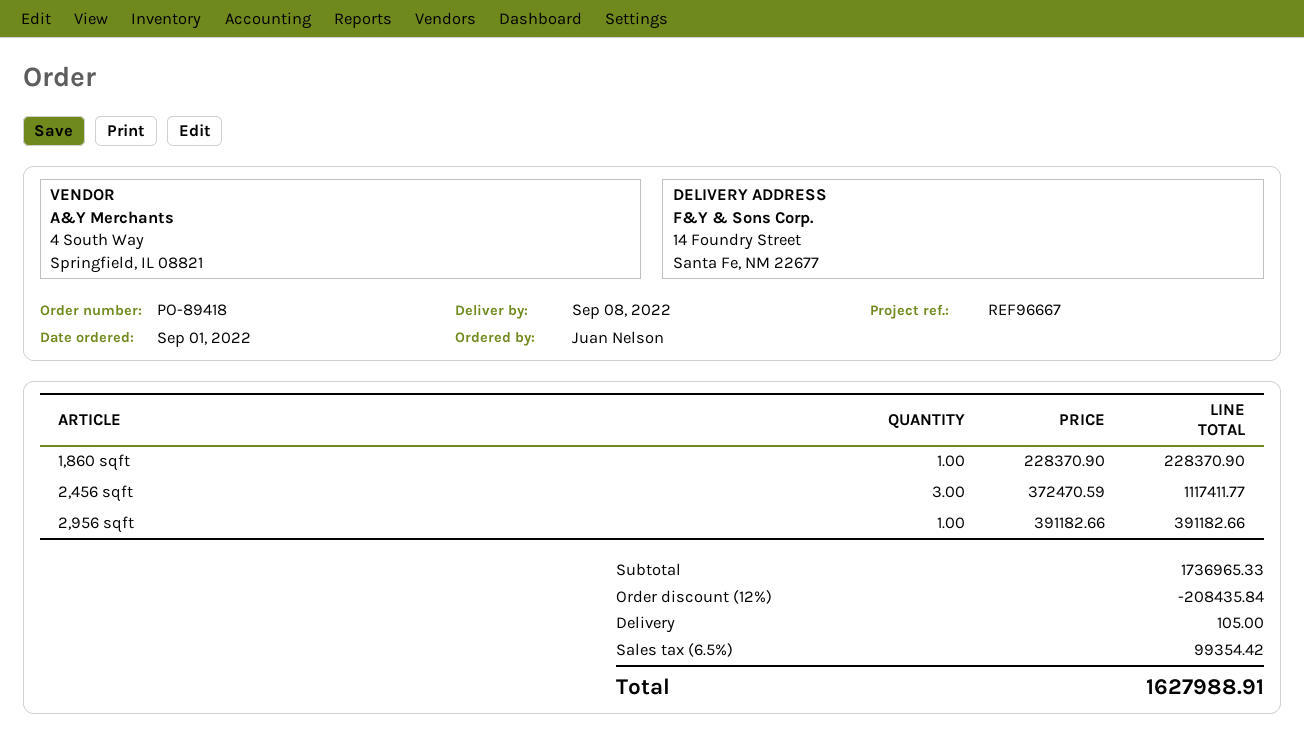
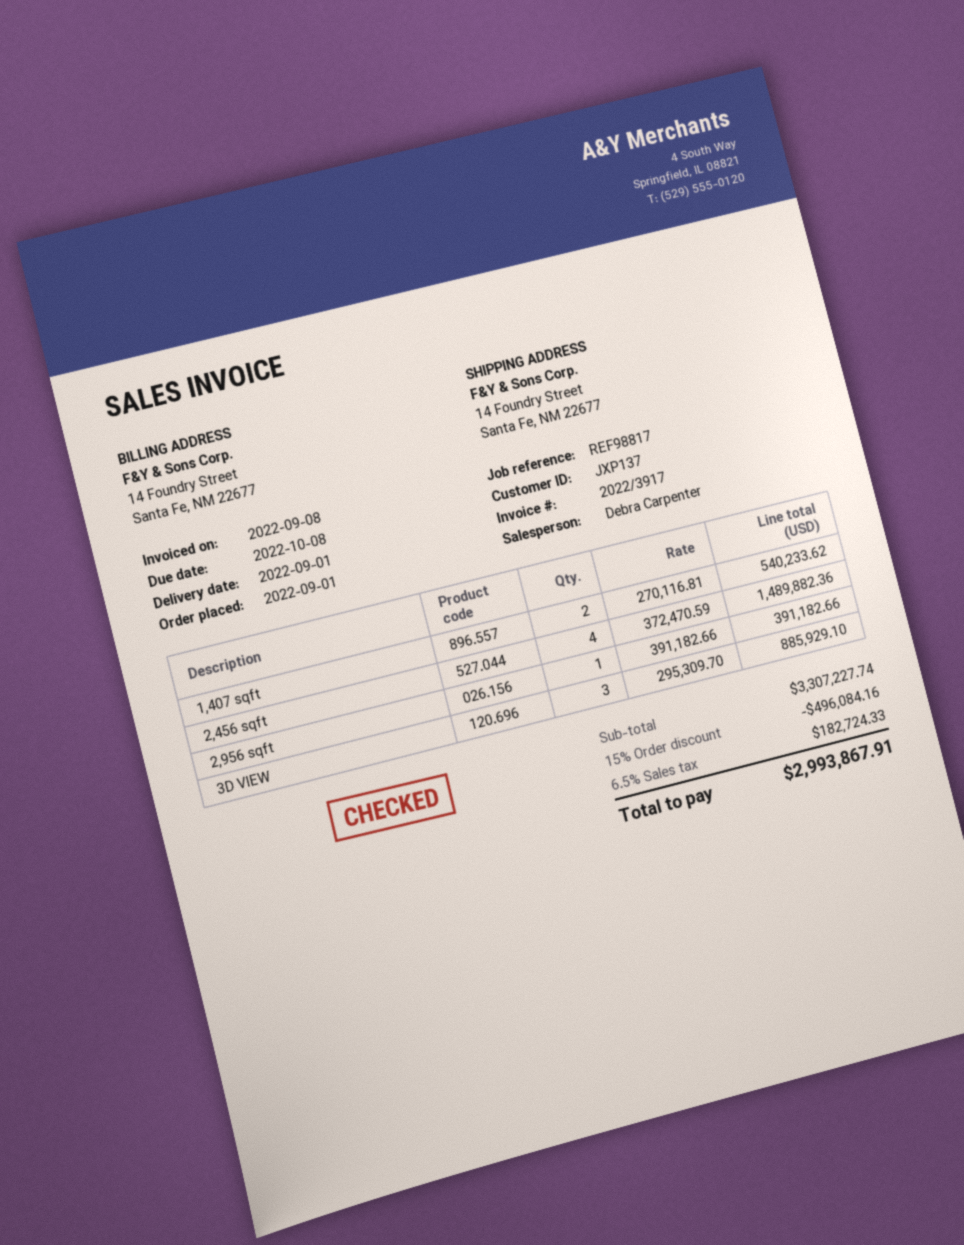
delivery date: 2022-09-08 -> 2022-09-01
reference: REF96667 -> REF98817
1,860 sqft: 1 x 228370.90 = 228370.90 -> none
2,456 sqft: 3 x 372470.59 = 1117411.77 -> 4 x 372470.59 = 1489882.36
1,407 sqft: none -> 2 x 270116.81 = 540233.62
3D VIEW: none -> 3 x 295309.70 = 885929.10
subtotal: 1736965.33 -> 3307227.74
discount: 12% = 208435.84 -> 15% = 496084.16
shipping: 105.00 -> none
tax: 6.5% = 99354.42 -> 6.5% = 182724.33
total: 1627988.91 -> 2993867.91

